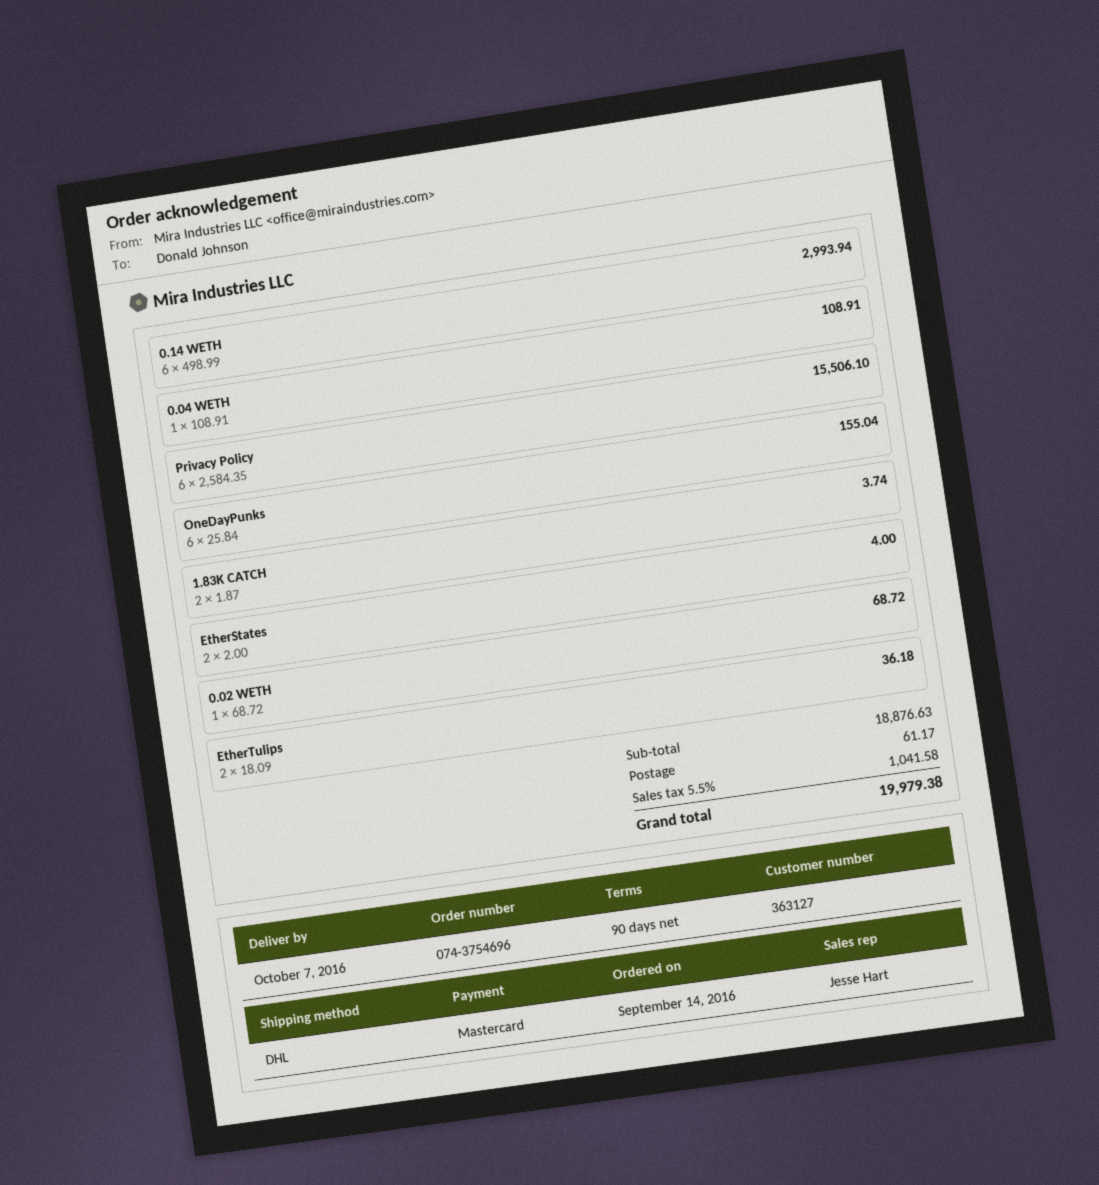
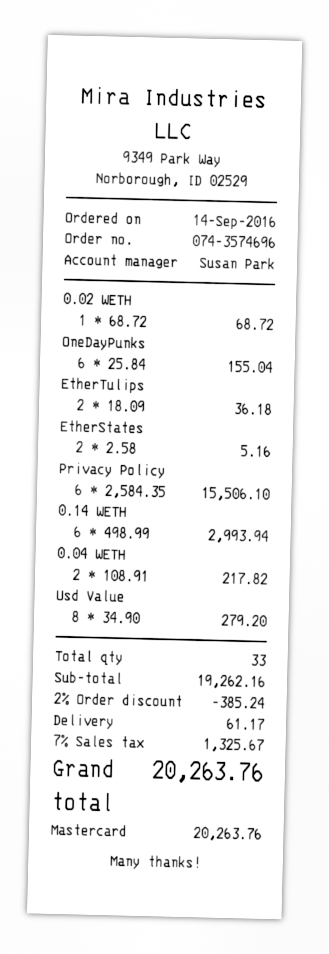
order number: 074-3754696 -> 074-3574696
sales rep: Jesse Hart -> Susan Park
0.04 WETH: 1 x 108.91 = 108.91 -> 2 x 108.91 = 217.82
1.83K CATCH: 2 x 1.87 = 3.74 -> none
EtherStates: 2 x 2.00 = 4.00 -> 2 x 2.58 = 5.16
Usd Value: none -> 8 x 34.90 = 279.20
subtotal: 18876.63 -> 19262.16
discount: none -> 2% = 385.24
tax: 5.5% = 1041.58 -> 7% = 1325.67
total: 19979.38 -> 20263.76

